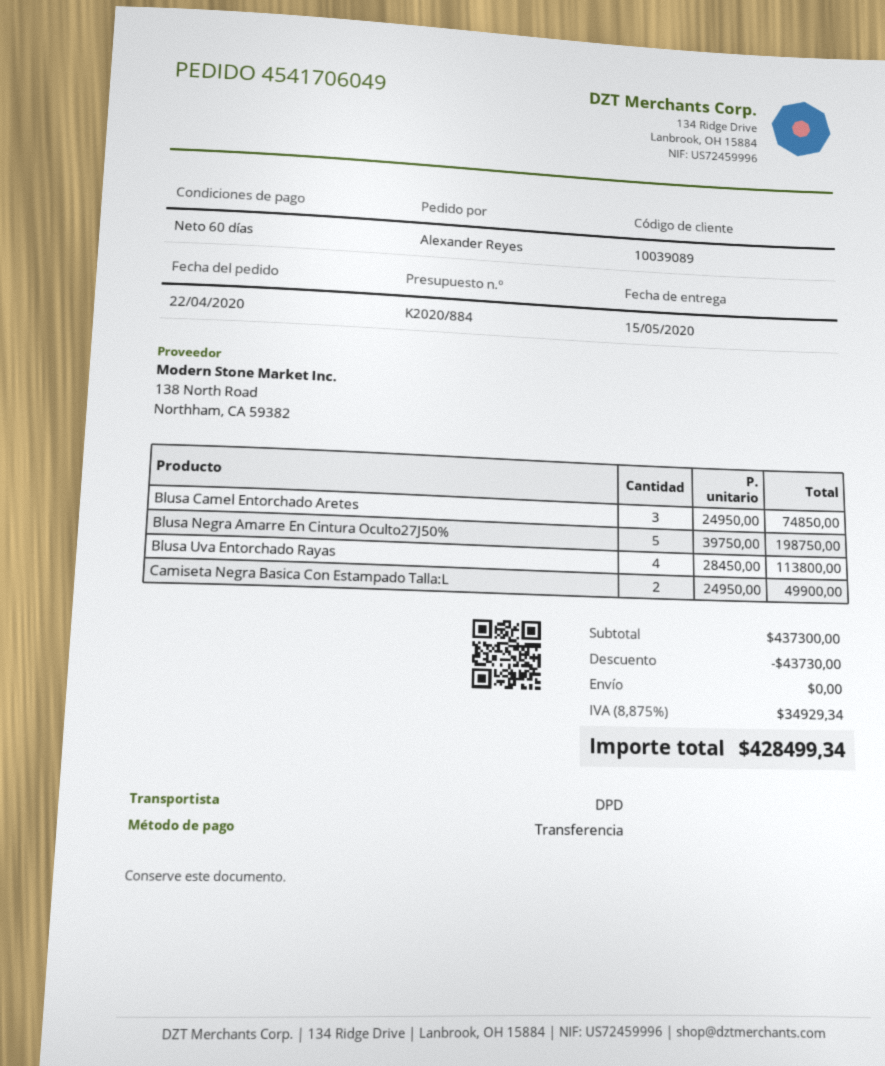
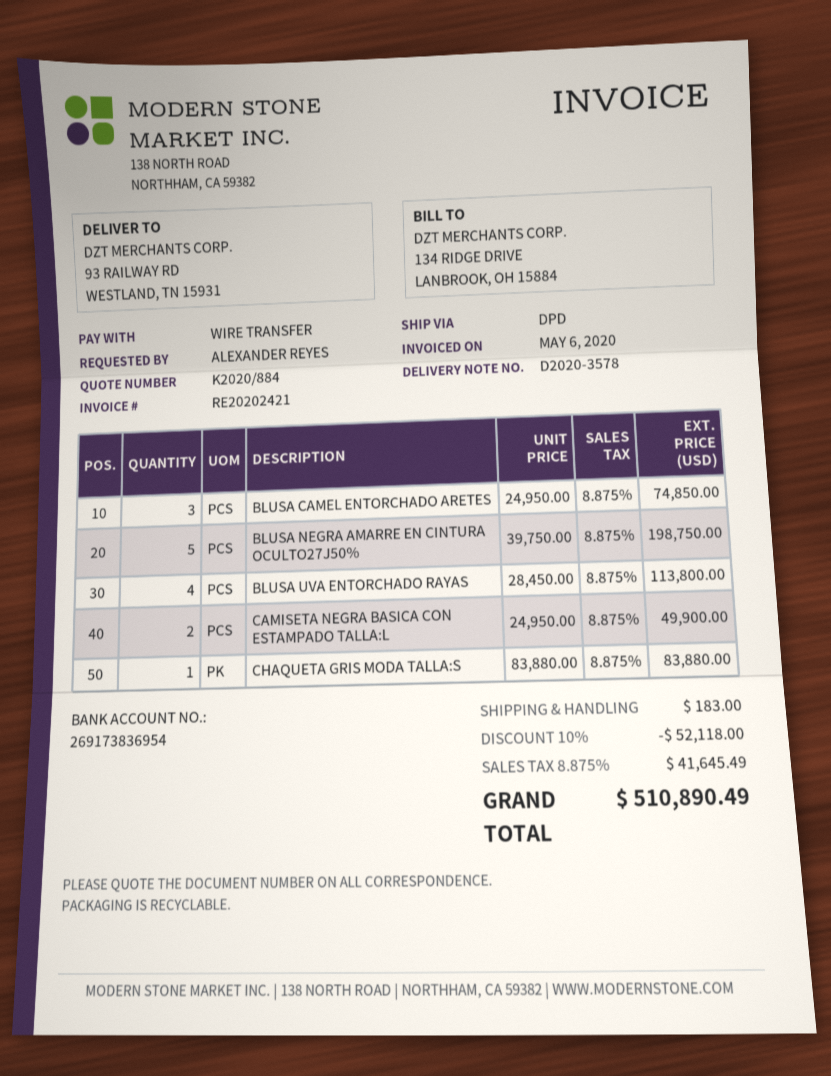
CHAQUETA GRIS MODA TALLA:S: none -> 1 x 83880.00 = 83880.00
discount: 43730.00 -> 52118.00
shipping: 0.00 -> 183.00
tax: 8.875% = 34929.34 -> 8.875% = 41645.49
total: 428499.34 -> 510890.49

